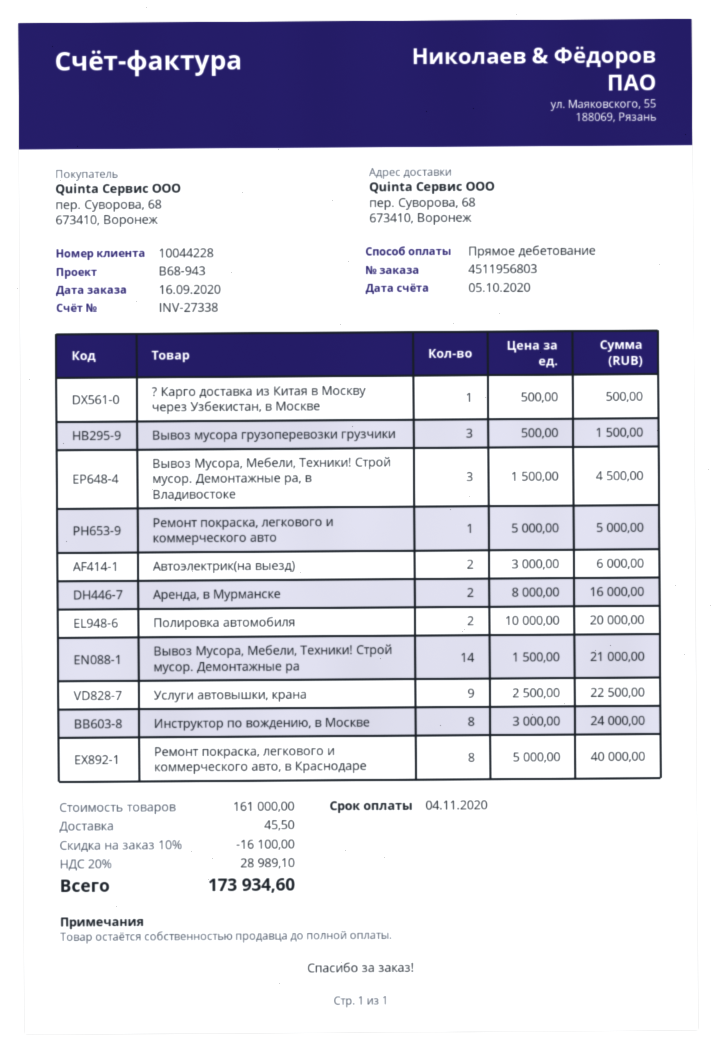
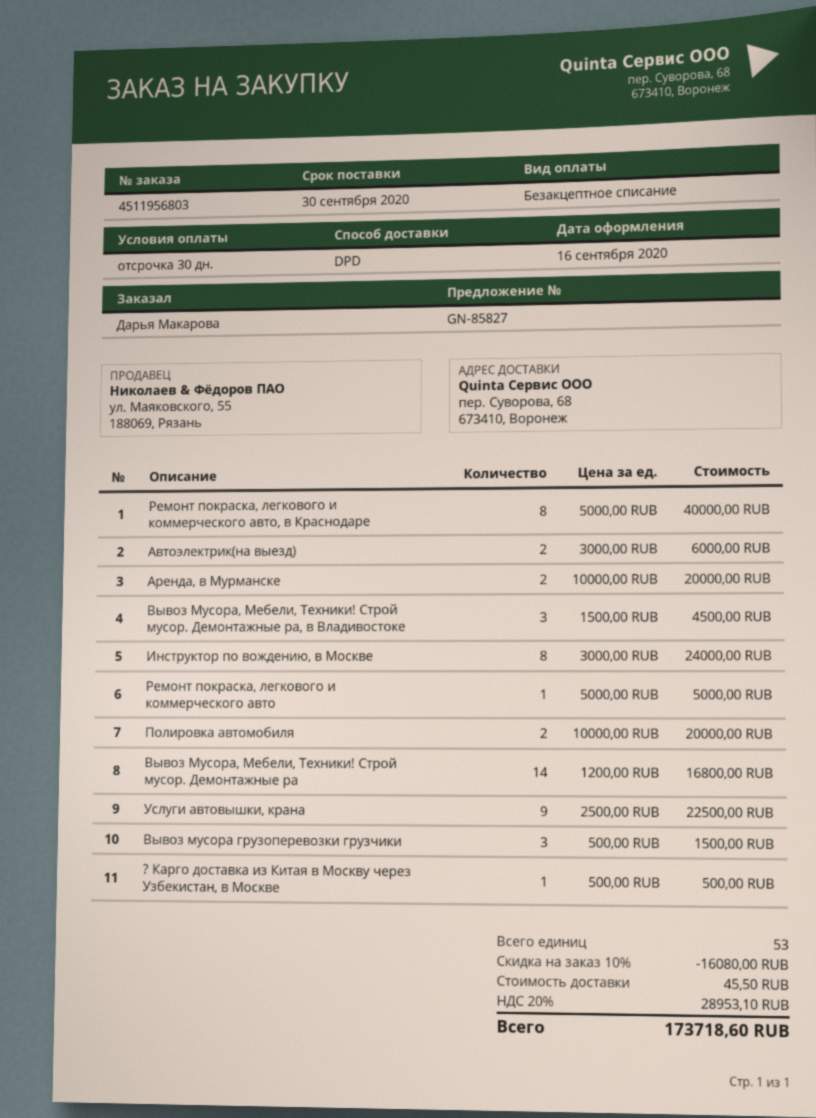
Аренда, в Мурманске: 2 x 8000.00 = 16000.00 -> 2 x 10000.00 = 20000.00
Вывоз Мусора, Мебели, Техники! Строй мусор. Демонтажные ра: 14 x 1500.00 = 21000.00 -> 14 x 1200.00 = 16800.00
discount: 10% = 16100.00 -> 10% = 16080.00
tax: 20% = 28989.10 -> 20% = 28953.10
total: 173934.60 -> 173718.60

